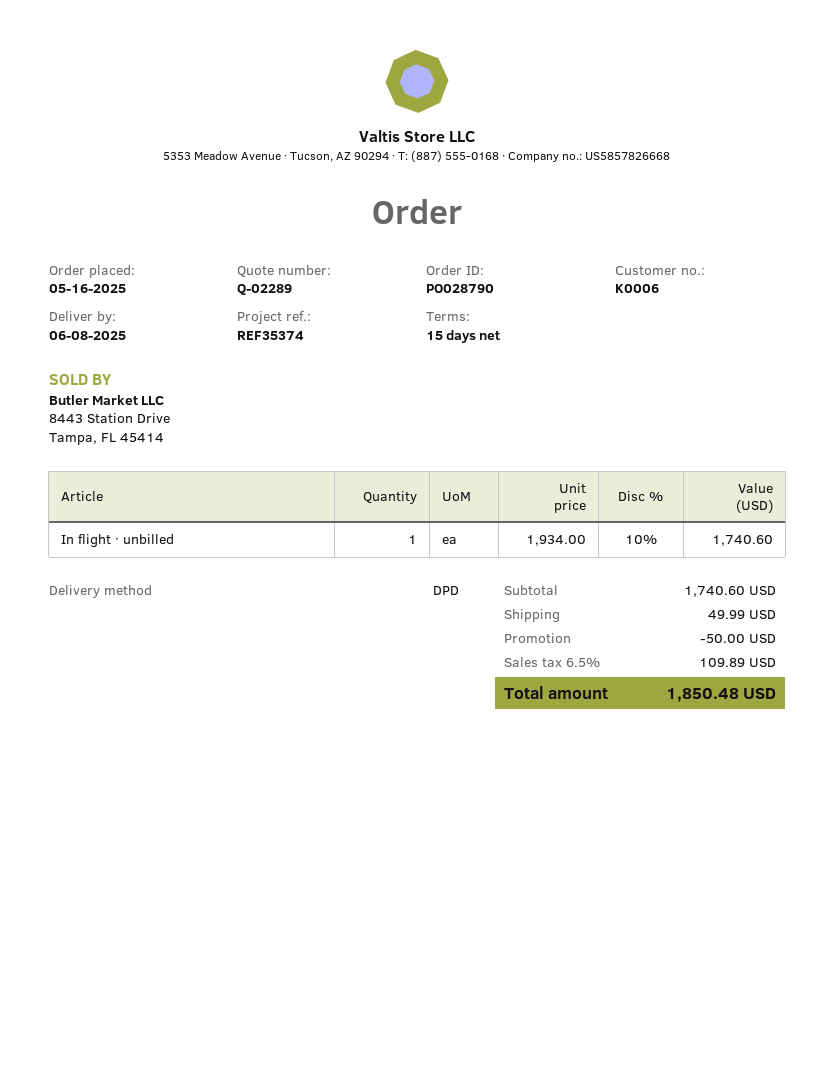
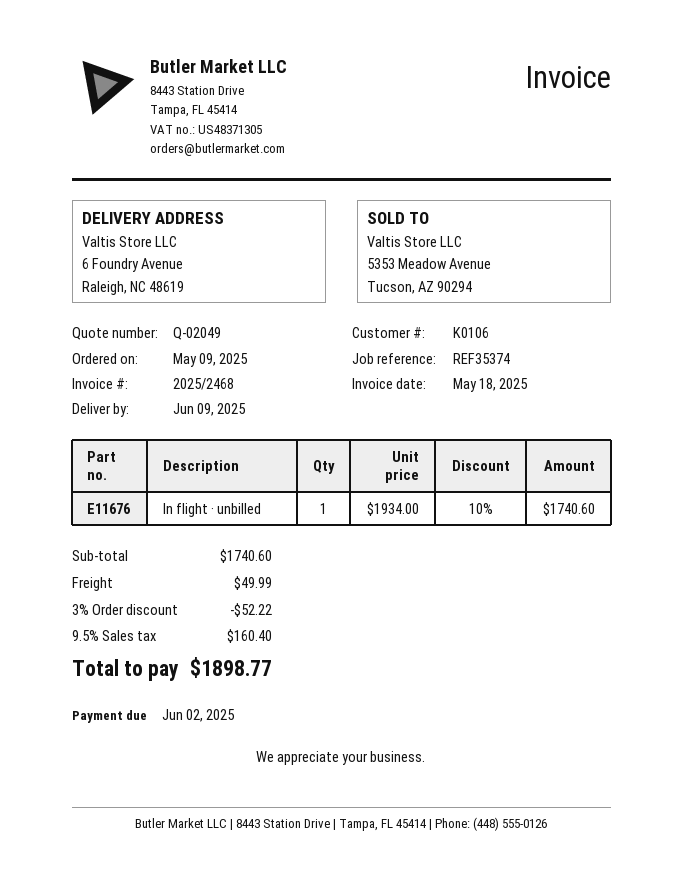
quote number: Q-02289 -> Q-02049
order date: 2025-05-16 -> 2025-05-09
delivery date: 2025-06-08 -> 2025-06-09
customer number: K0006 -> K0106
discount: 50.00 -> 52.22
tax: 6.5% = 109.89 -> 9.5% = 160.40
total: 1850.48 -> 1898.77

